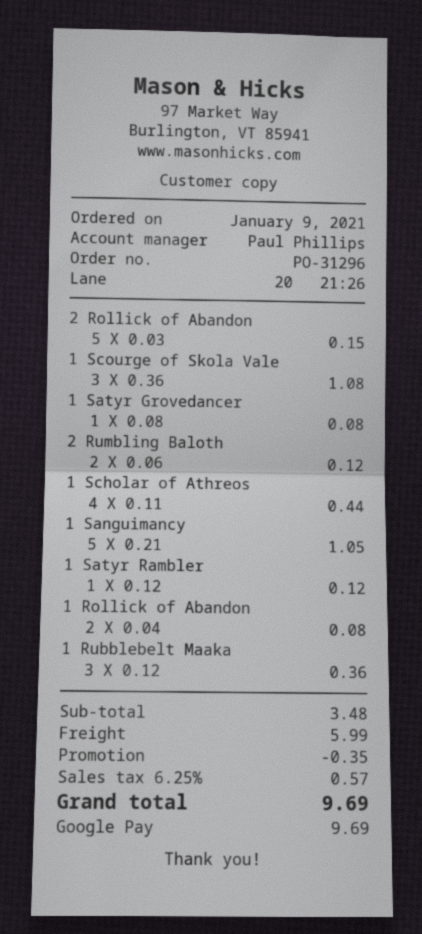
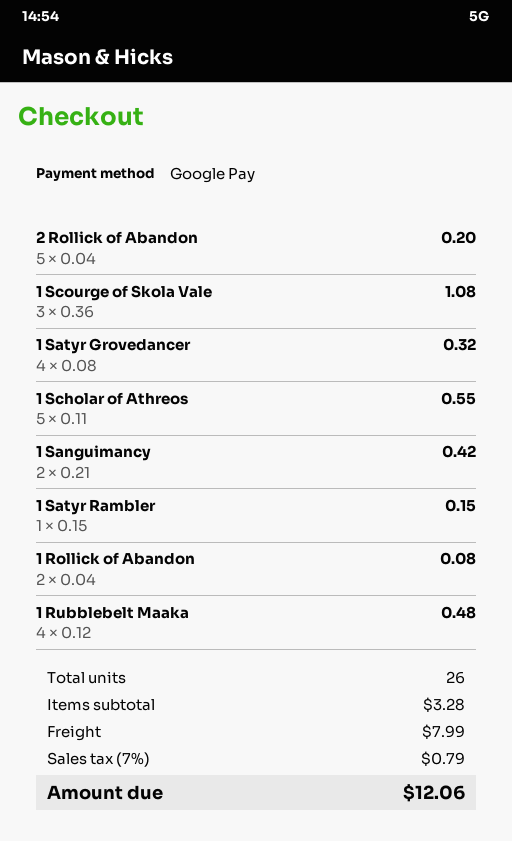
2 Rollick of Abandon: 5 x 0.03 = 0.15 -> 5 x 0.04 = 0.20
1 Satyr Grovedancer: 1 x 0.08 = 0.08 -> 4 x 0.08 = 0.32
2 Rumbling Baloth: 2 x 0.06 = 0.12 -> none
1 Scholar of Athreos: 4 x 0.11 = 0.44 -> 5 x 0.11 = 0.55
1 Sanguimancy: 5 x 0.21 = 1.05 -> 2 x 0.21 = 0.42
1 Satyr Rambler: 1 x 0.12 = 0.12 -> 1 x 0.15 = 0.15
1 Rubblebelt Maaka: 3 x 0.12 = 0.36 -> 4 x 0.12 = 0.48
subtotal: 3.48 -> 3.28
discount: 0.35 -> none
shipping: 5.99 -> 7.99
tax: 6.25% = 0.57 -> 7% = 0.79
total: 9.69 -> 12.06

